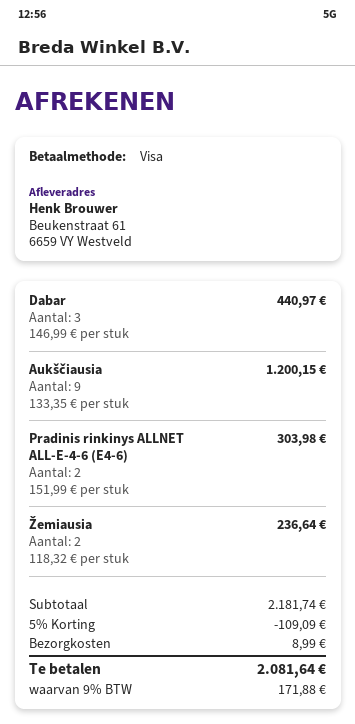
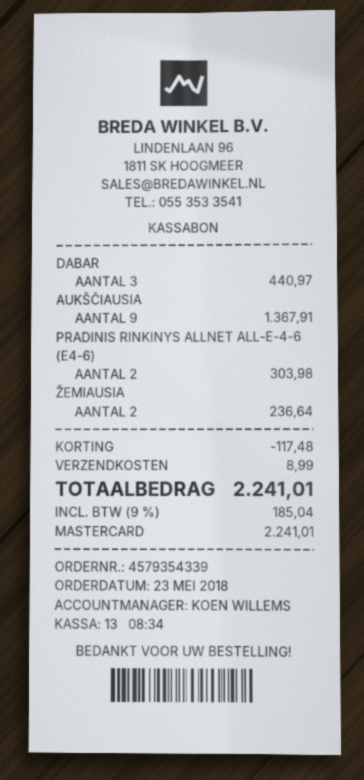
payment method: Visa -> Mastercard
Aukščiausia: 9 for 1200.15 -> 9 for 1367.91
discount: 109.09 -> 117.48
tax: 9% = 171.88 -> 9% = 185.04
total: 2081.64 -> 2241.01

